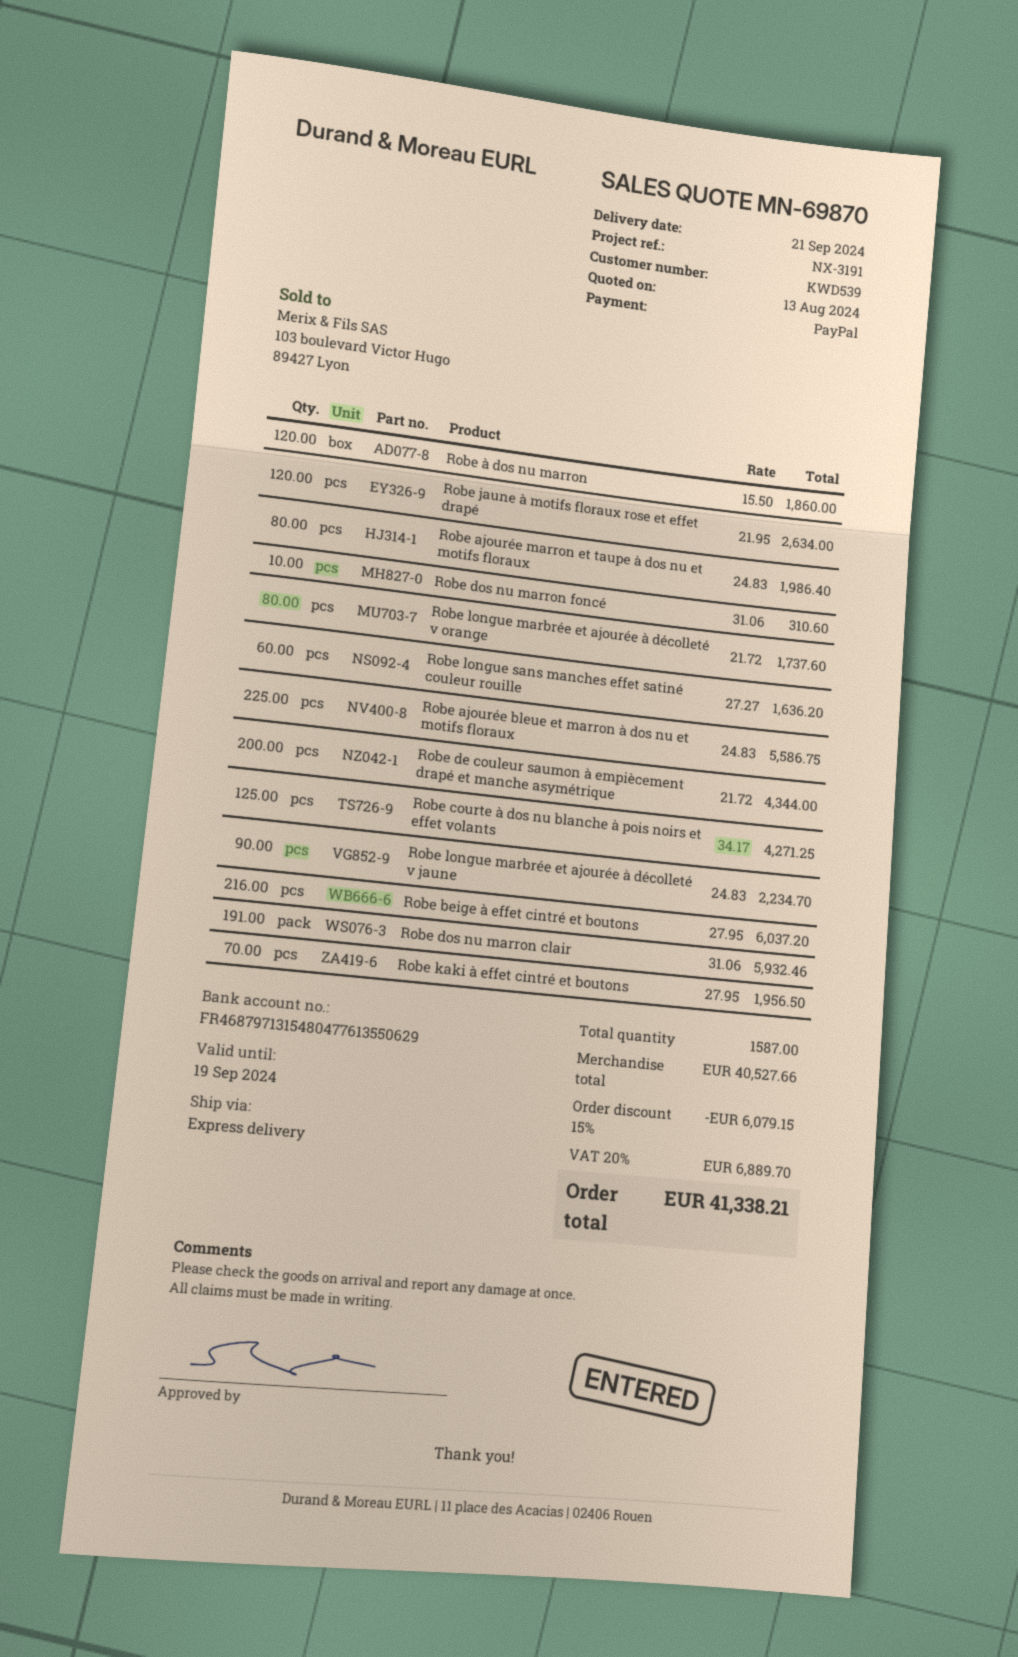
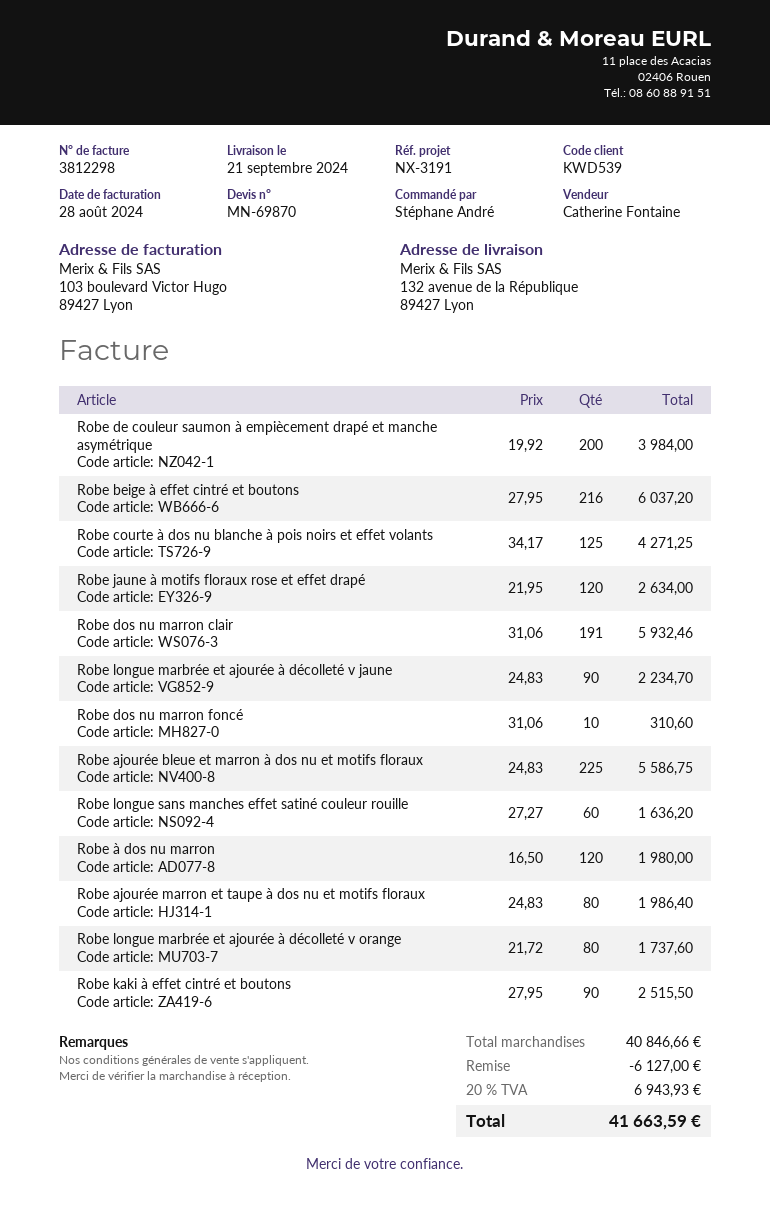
Robe à dos nu marron: 120 x 15.50 = 1860.00 -> 120 x 16.50 = 1980.00
Robe de couleur saumon à empiècement drapé et manche asymétrique: 200 x 21.72 = 4344.00 -> 200 x 19.92 = 3984.00
Robe kaki à effet cintré et boutons: 70 x 27.95 = 1956.50 -> 90 x 27.95 = 2515.50
subtotal: 40527.66 -> 40846.66
discount: 6079.15 -> 6127.00
tax: 20% = 6889.70 -> 20% = 6943.93
total: 41338.21 -> 41663.59

